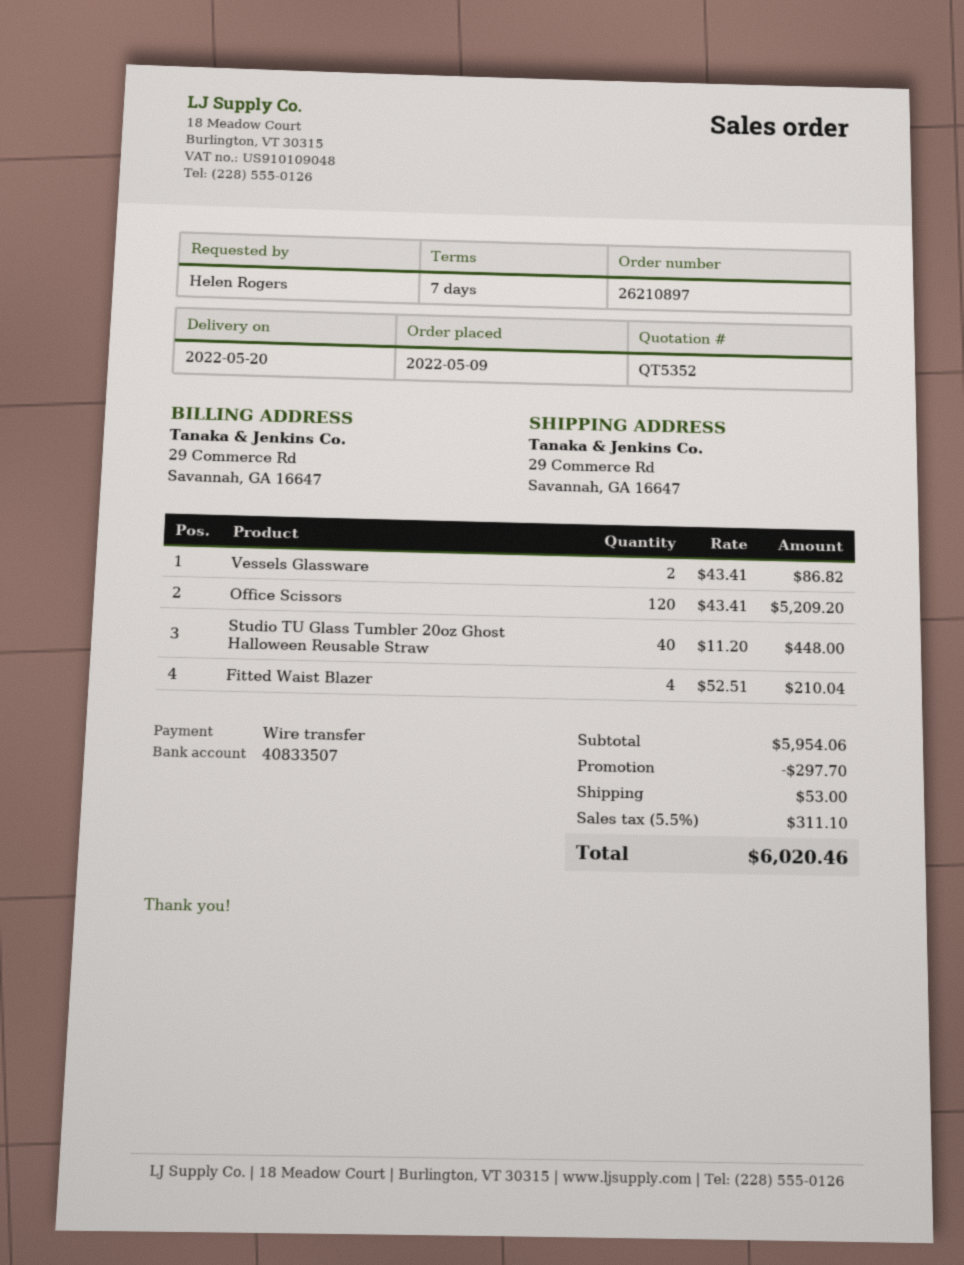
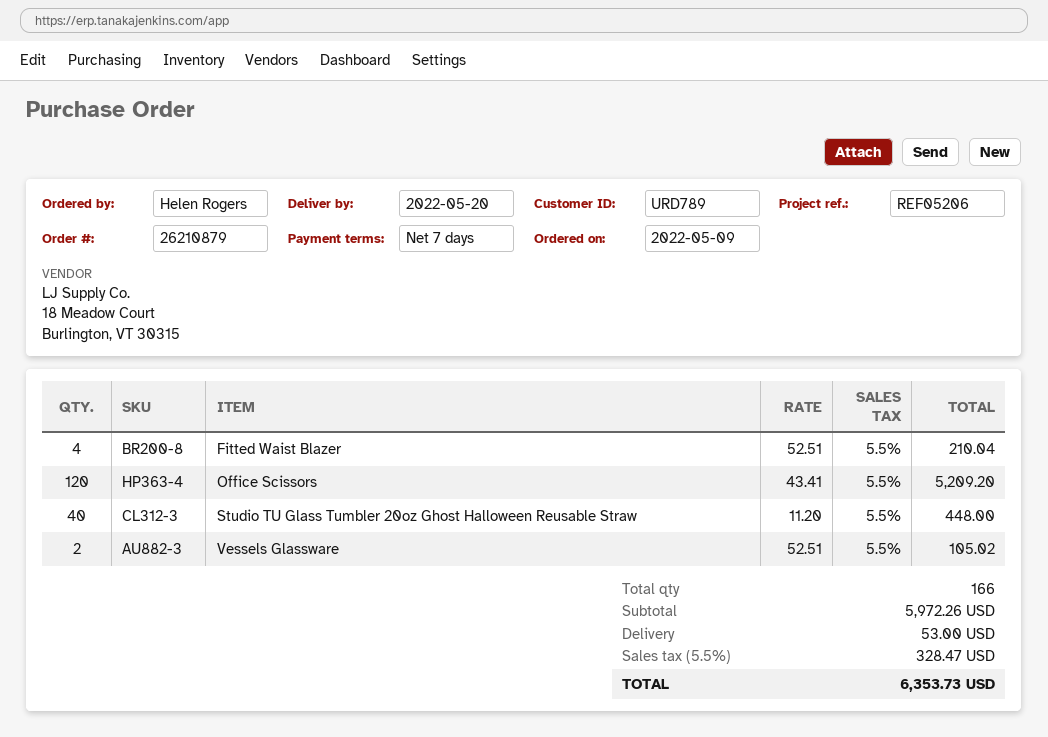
order number: 26210897 -> 26210879
Vessels Glassware: 2 x 43.41 = 86.82 -> 2 x 52.51 = 105.02
subtotal: 5954.06 -> 5972.26
discount: 297.70 -> none
tax: 5.5% = 311.10 -> 5.5% = 328.47
total: 6020.46 -> 6353.73

